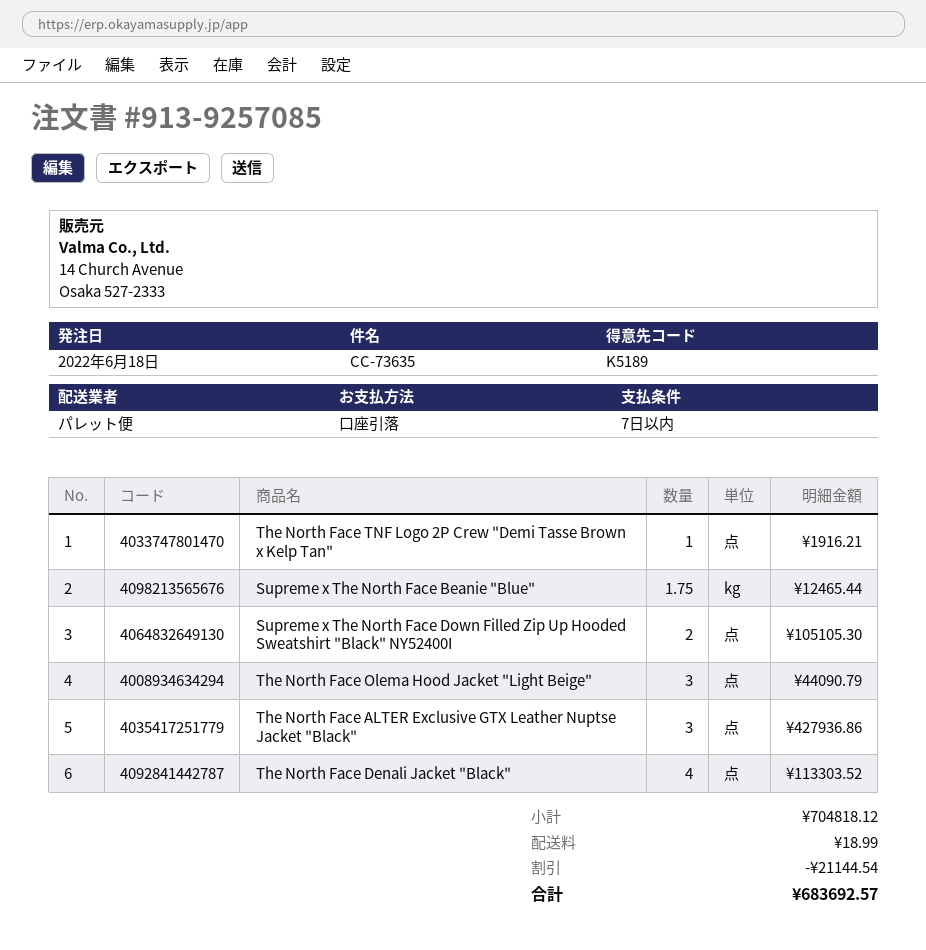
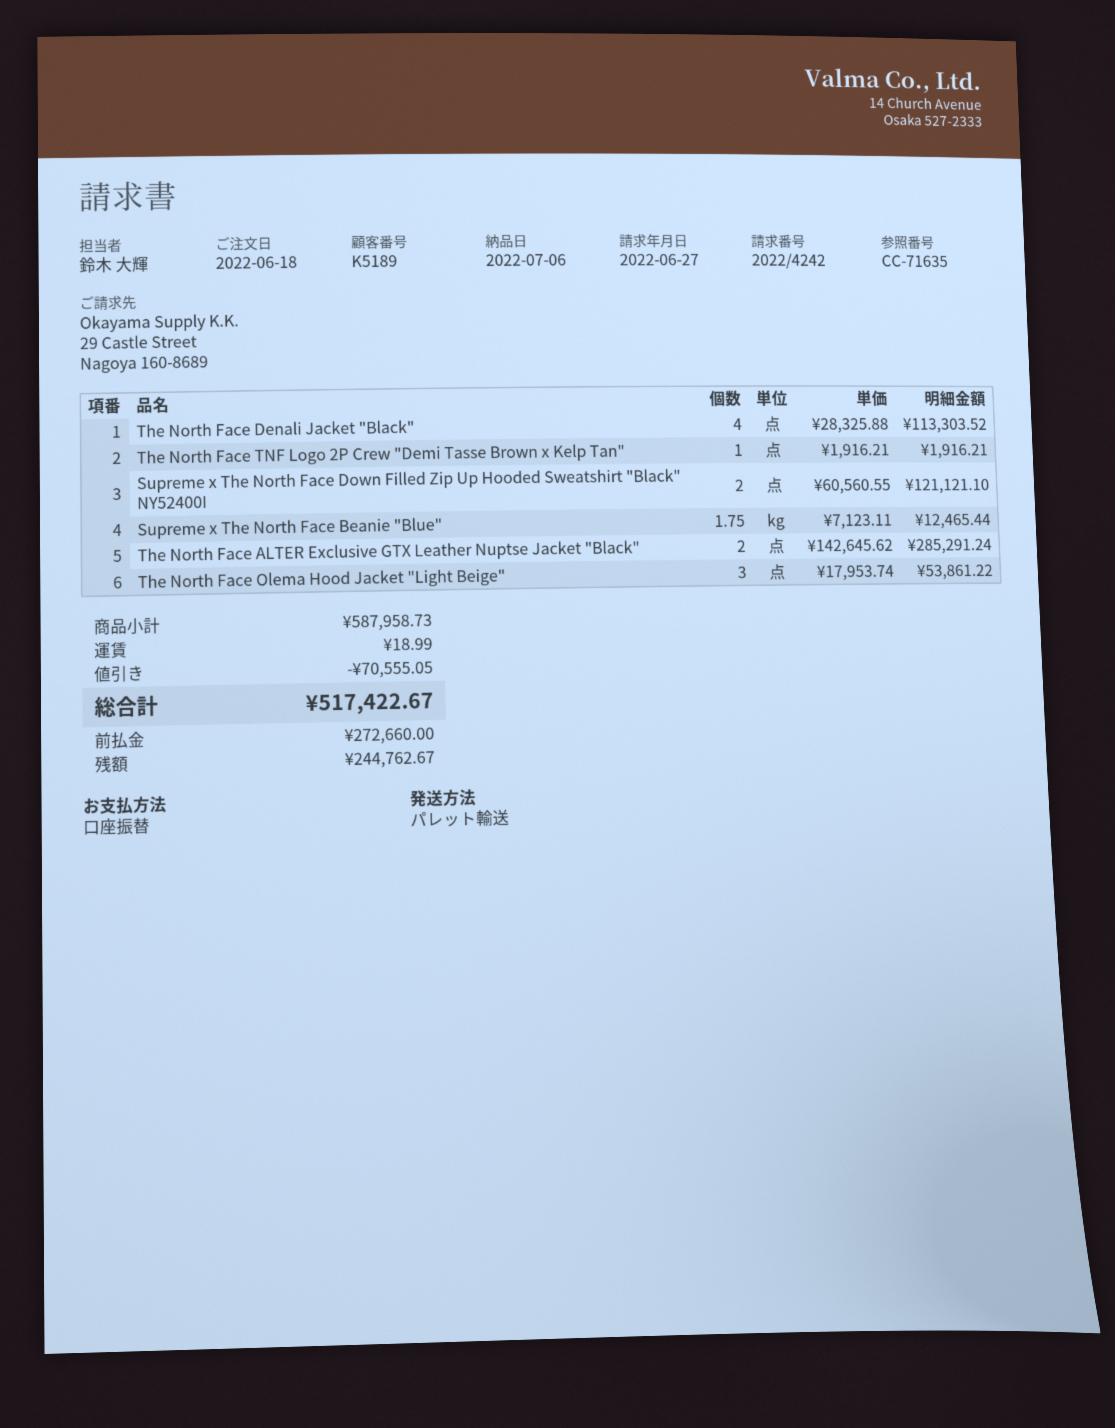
reference: CC-73635 -> CC-71635
Supreme x The North Face Down Filled Zip Up Hooded Sweatshirt "Black" NY52400I: 2 for 105105.30 -> 2 for 121121.10
The North Face Olema Hood Jacket "Light Beige": 3 for 44090.79 -> 3 for 53861.22
The North Face ALTER Exclusive GTX Leather Nuptse Jacket "Black": 3 for 427936.86 -> 2 for 285291.24
subtotal: 704818.12 -> 587958.73
discount: 21144.54 -> 70555.05
total: 683692.57 -> 517422.67

